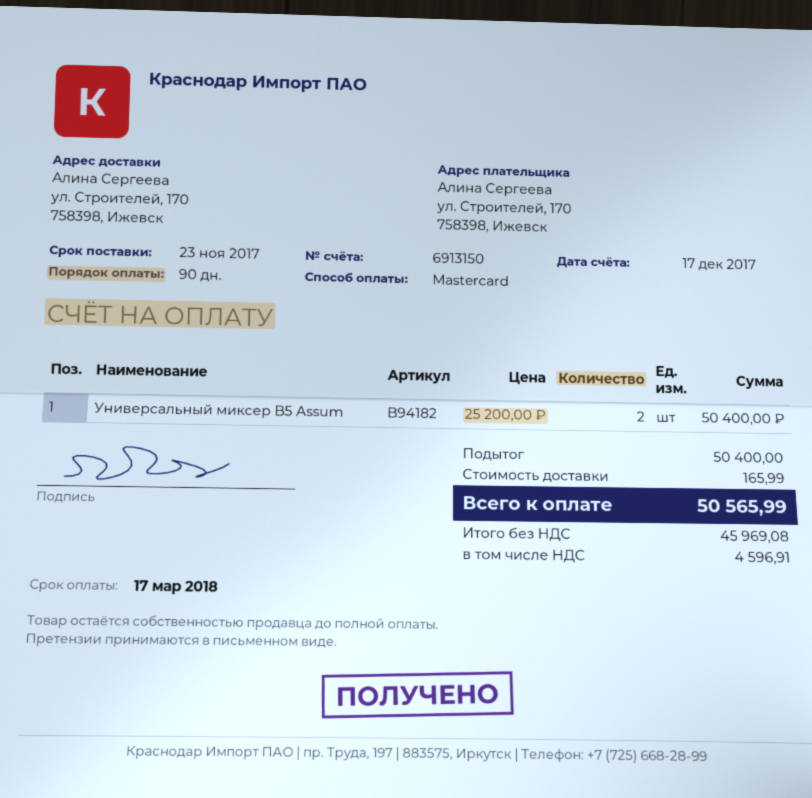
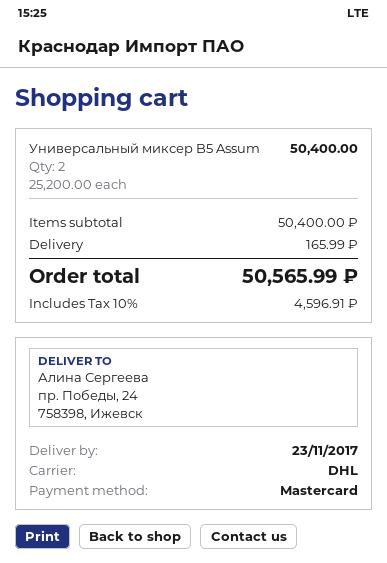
ship to: ул. Строителей, 170, 758398, Ижевск -> пр. Победы, 24, 758398, Ижевск

